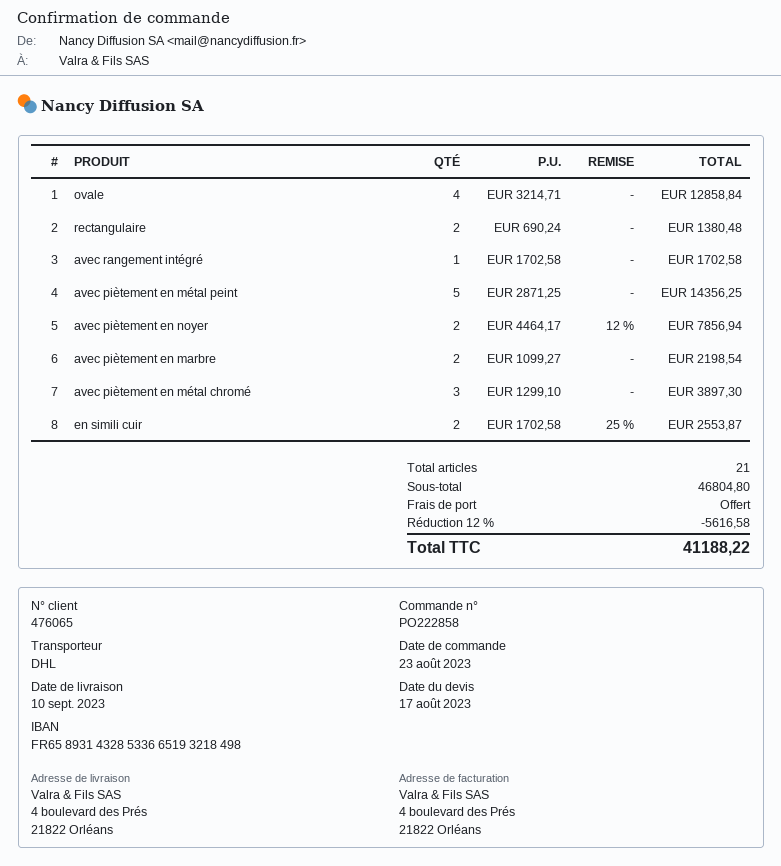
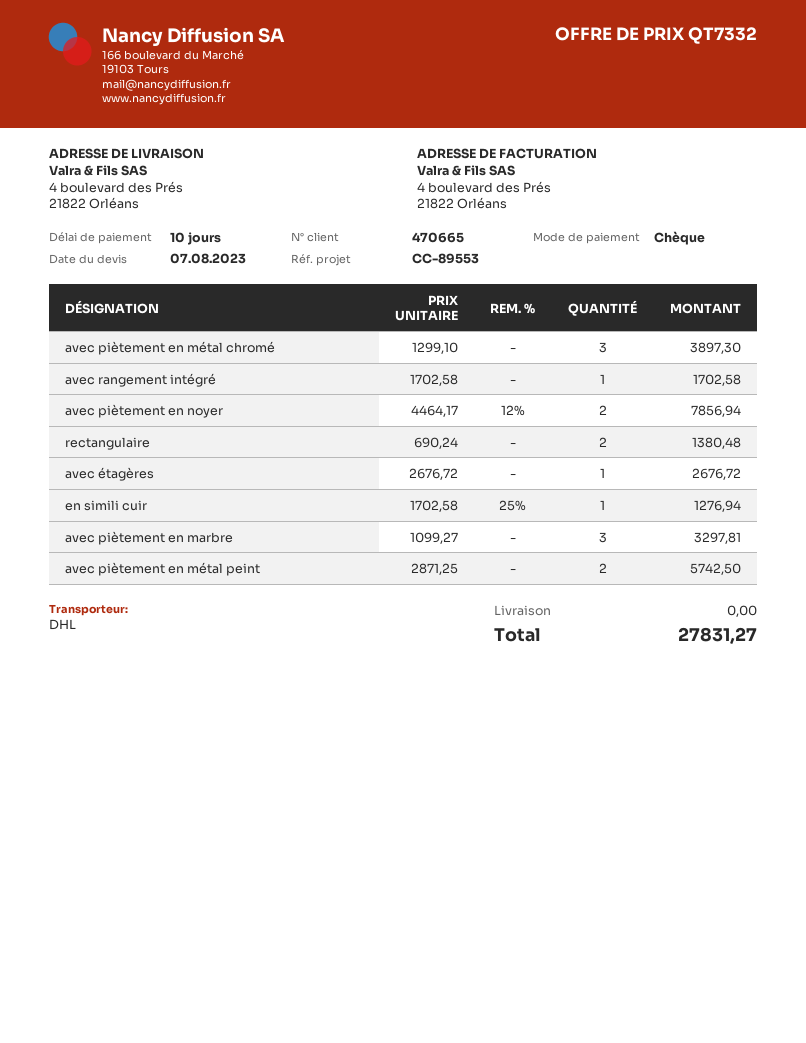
quote date: 2023-08-17 -> 2023-08-07
customer number: 476065 -> 470665
ovale: 4 x 3214.71 = 12858.84 -> none
avec piètement en métal peint: 5 x 2871.25 = 14356.25 -> 2 x 2871.25 = 5742.50
avec piètement en marbre: 2 x 1099.27 = 2198.54 -> 3 x 1099.27 = 3297.81
en simili cuir: 2 x 1702.58 - 25% = 2553.87 -> 1 x 1702.58 - 25% = 1276.94
avec étagères: none -> 1 x 2676.72 = 2676.72
discount: 12% = 5616.58 -> none
total: 41188.22 -> 27831.27

